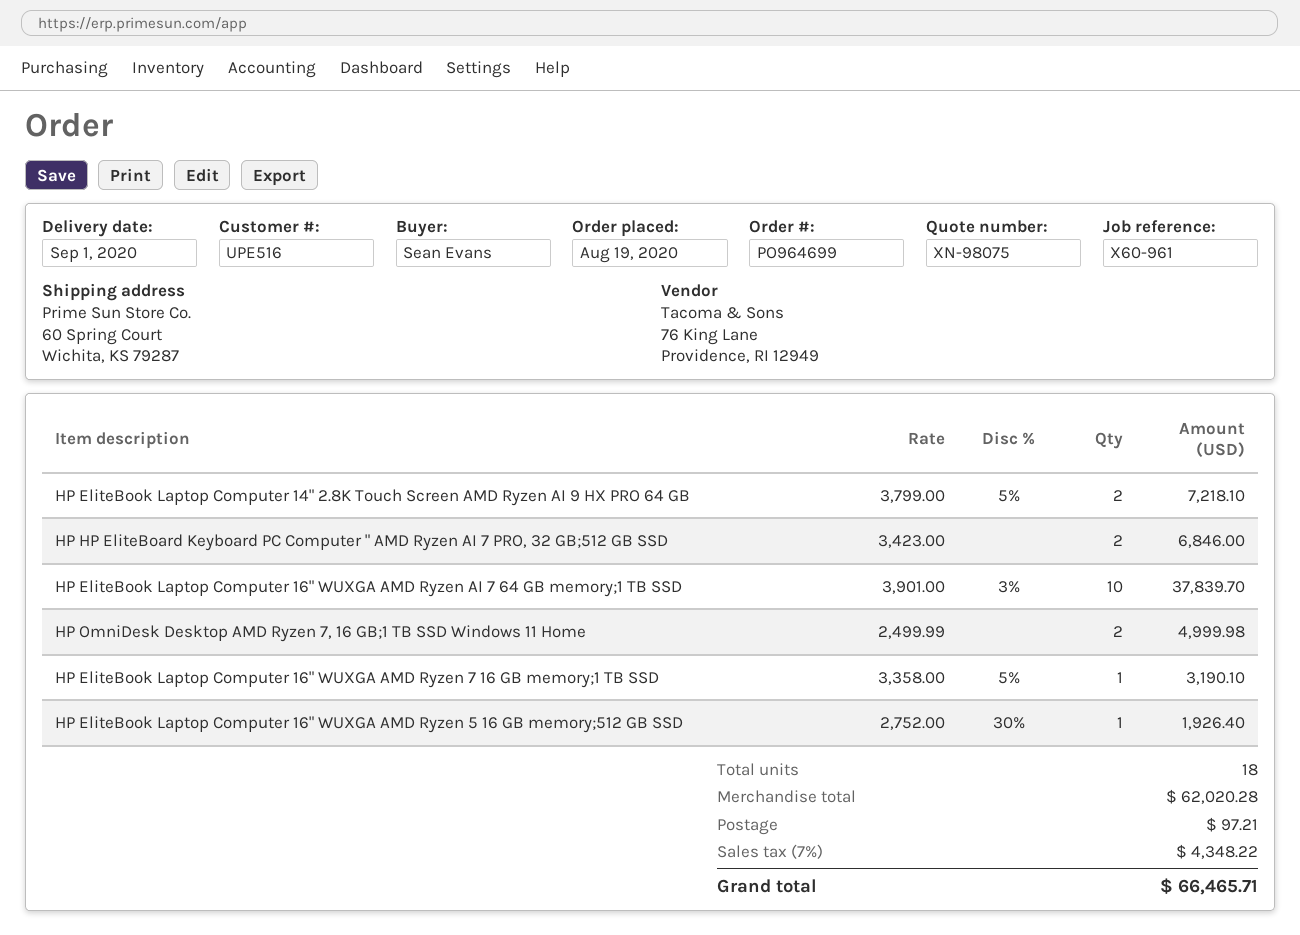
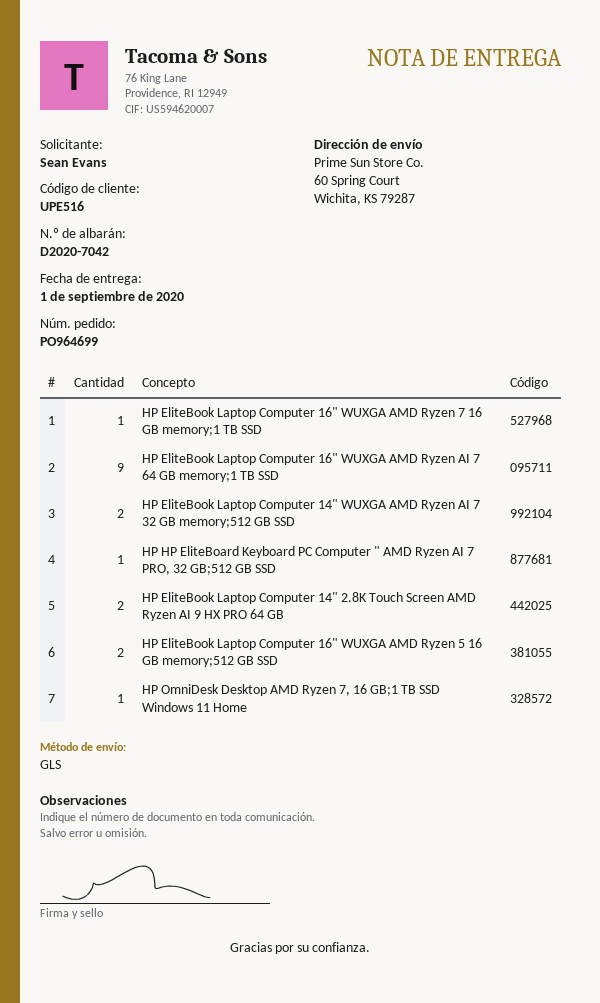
HP HP EliteBoard Keyboard PC Computer " AMD Ryzen AI 7 PRO, 32 GB;512 GB SSD: 2 -> 1
HP EliteBook Laptop Computer 16" WUXGA AMD Ryzen AI 7 64 GB memory;1 TB SSD: 10 -> 9
HP OmniDesk Desktop AMD Ryzen 7, 16 GB;1 TB SSD Windows 11 Home: 2 -> 1
HP EliteBook Laptop Computer 16" WUXGA AMD Ryzen 5 16 GB memory;512 GB SSD: 1 -> 2
HP EliteBook Laptop Computer 14" WUXGA AMD Ryzen AI 7 32 GB memory;512 GB SSD: none -> 2

